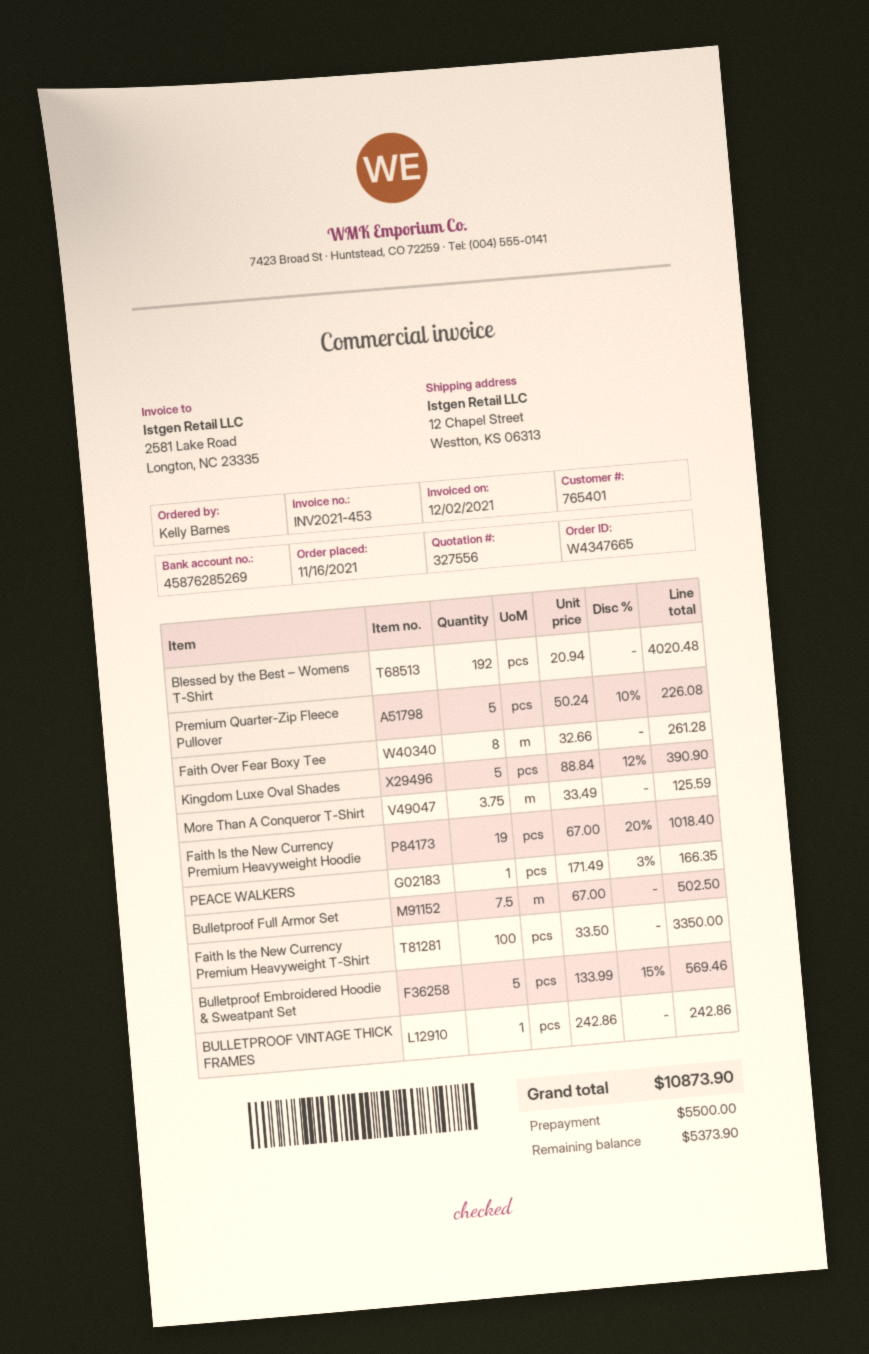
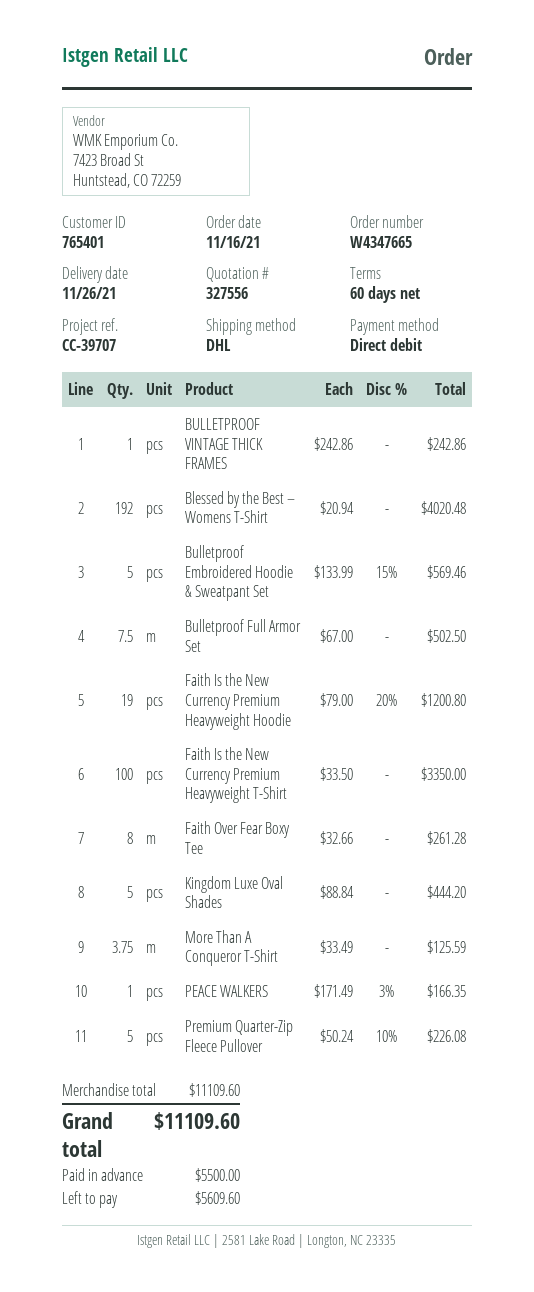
Kingdom Luxe Oval Shades: 5 x 88.84 - 12% = 390.90 -> 5 x 88.84 = 444.20
Faith Is the New Currency Premium Heavyweight Hoodie: 19 x 67.00 - 20% = 1018.40 -> 19 x 79.00 - 20% = 1200.80
total: 10873.90 -> 11109.60
balance: 5373.90 -> 5609.60

